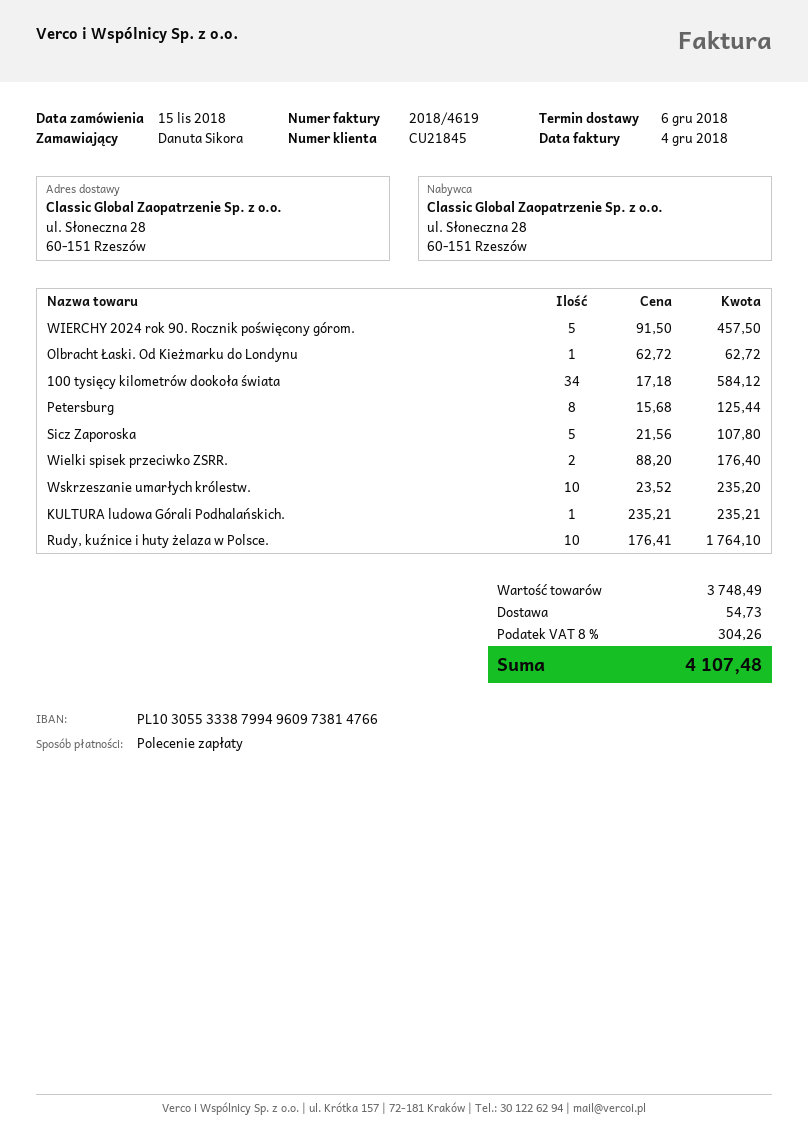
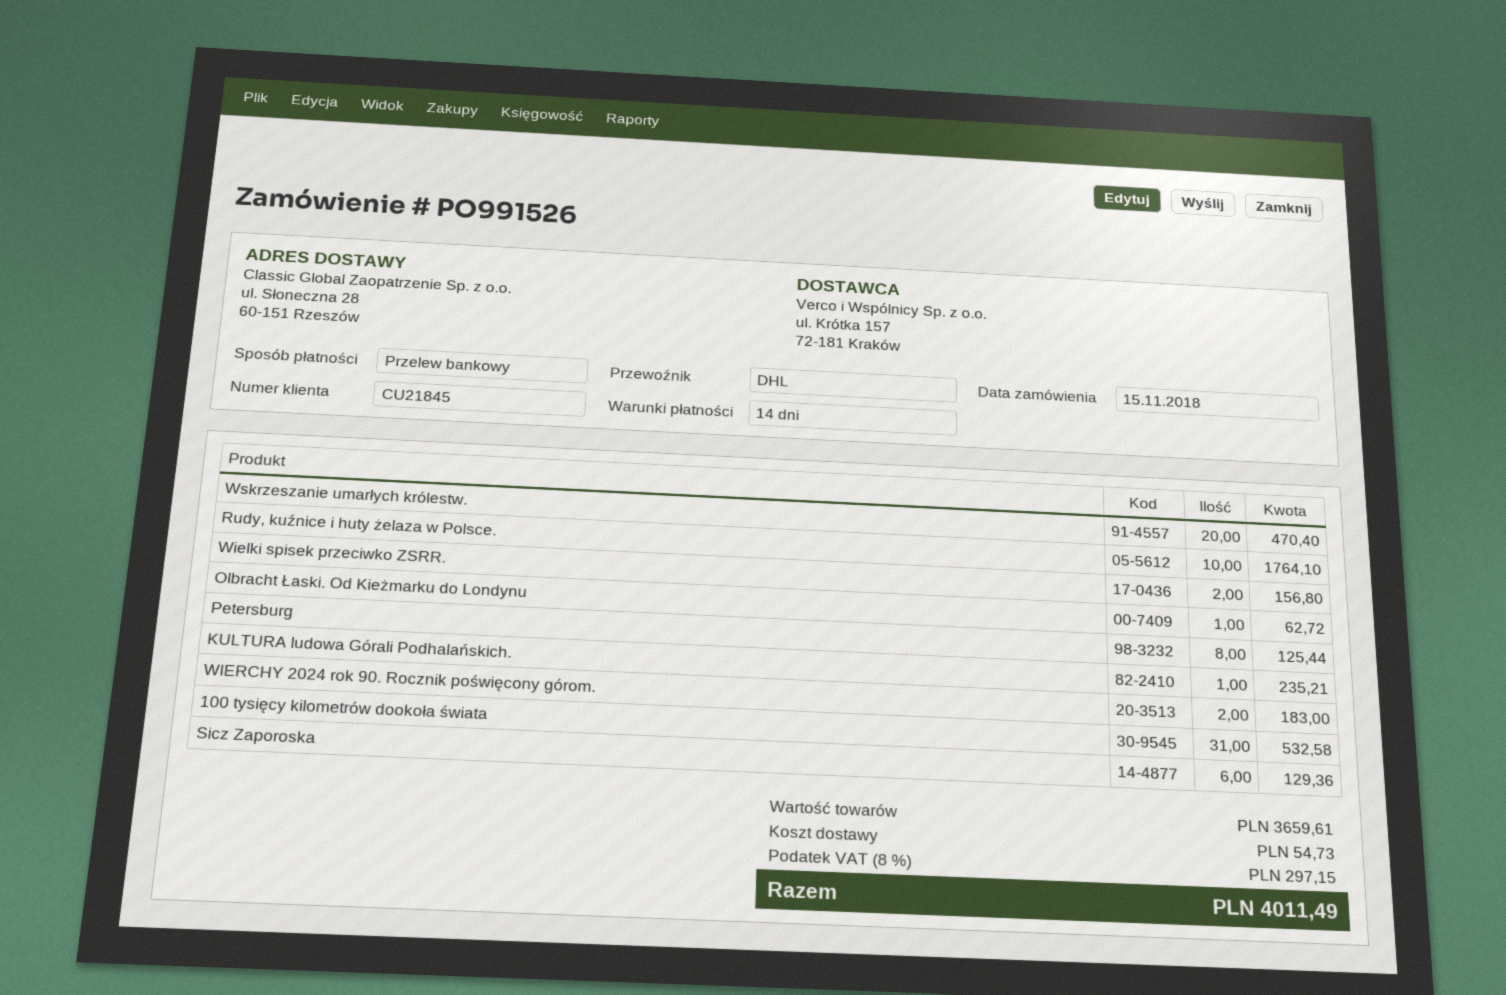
payment method: direct debit -> bank transfer
WIERCHY 2024 rok 90. Rocznik poświęcony górom.: 5 for 457.50 -> 2 for 183.00
100 tysięcy kilometrów dookoła świata: 34 for 584.12 -> 31 for 532.58
Sicz Zaporoska: 5 for 107.80 -> 6 for 129.36
Wielki spisek przeciwko ZSRR.: 2 for 176.40 -> 2 for 156.80
Wskrzeszanie umarłych królestw.: 10 for 235.20 -> 20 for 470.40
subtotal: 3748.49 -> 3659.61
tax: 8% = 304.26 -> 8% = 297.15
total: 4107.48 -> 4011.49

